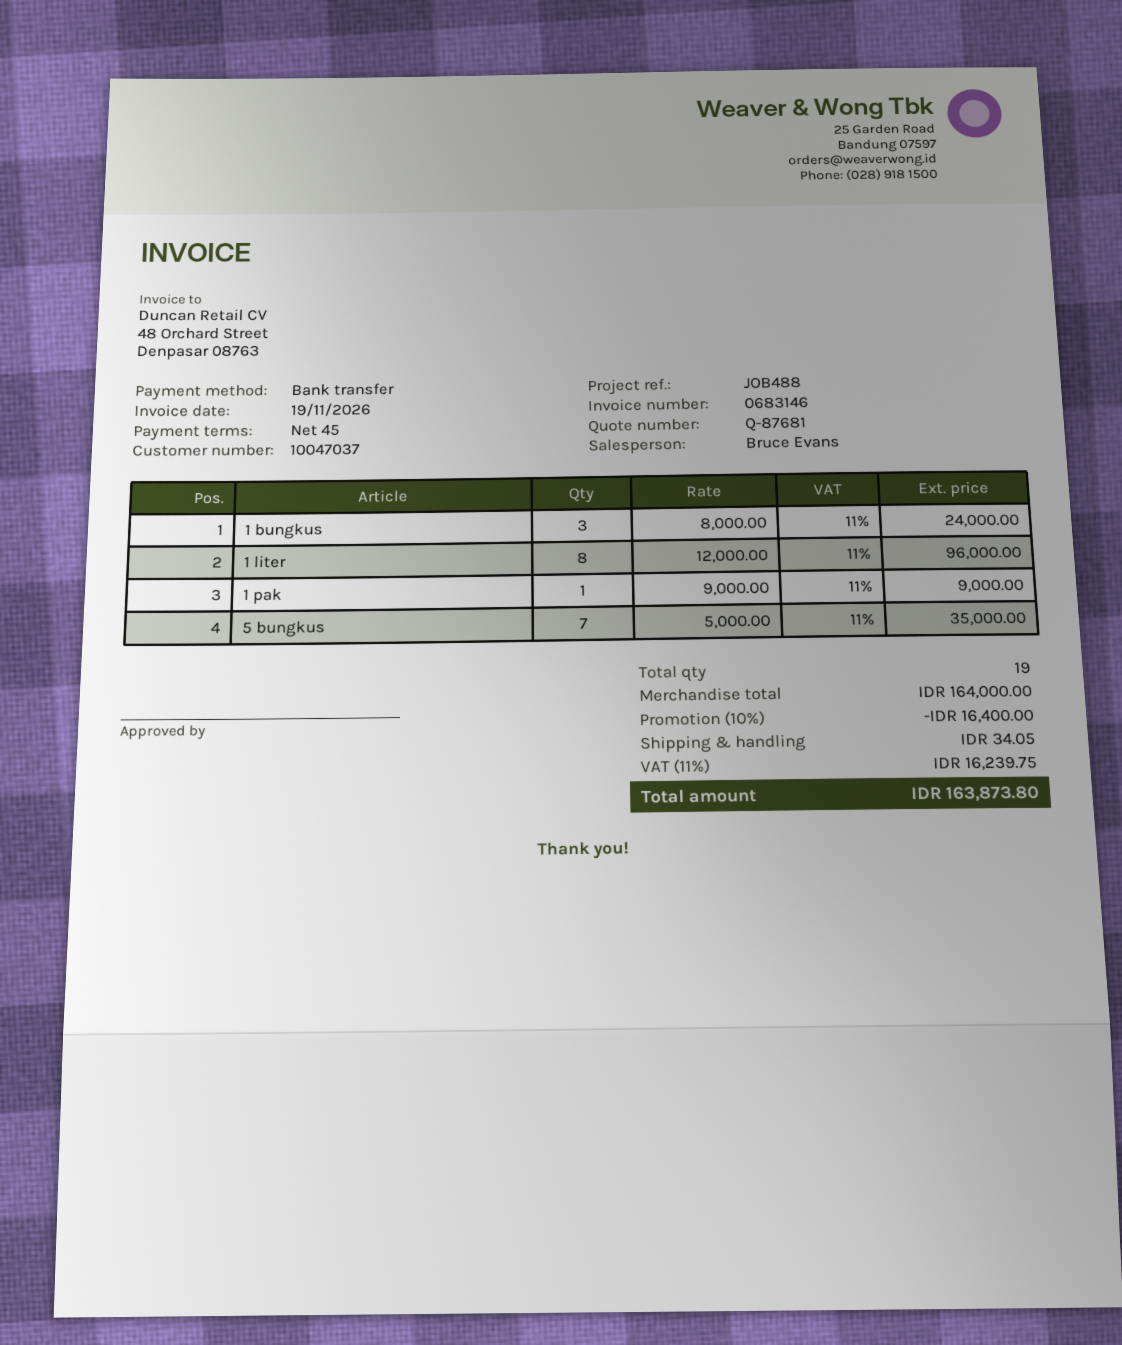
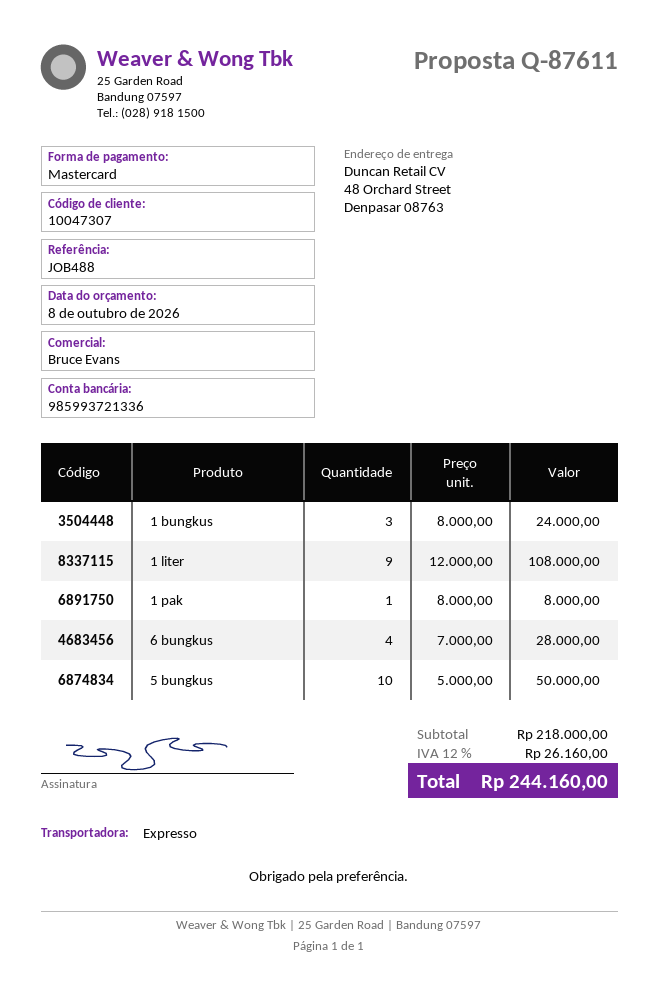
quote number: Q-87681 -> Q-87611
customer number: 10047037 -> 10047307
payment method: bank transfer -> Mastercard
1 liter: 8 x 12000.00 = 96000.00 -> 9 x 12000.00 = 108000.00
1 pak: 1 x 9000.00 = 9000.00 -> 1 x 8000.00 = 8000.00
5 bungkus: 7 x 5000.00 = 35000.00 -> 10 x 5000.00 = 50000.00
6 bungkus: none -> 4 x 7000.00 = 28000.00
subtotal: 164000.00 -> 218000.00
discount: 10% = 16400.00 -> none
shipping: 34.05 -> none
tax: 11% = 16239.75 -> 12% = 26160.00
total: 163873.80 -> 244160.00

